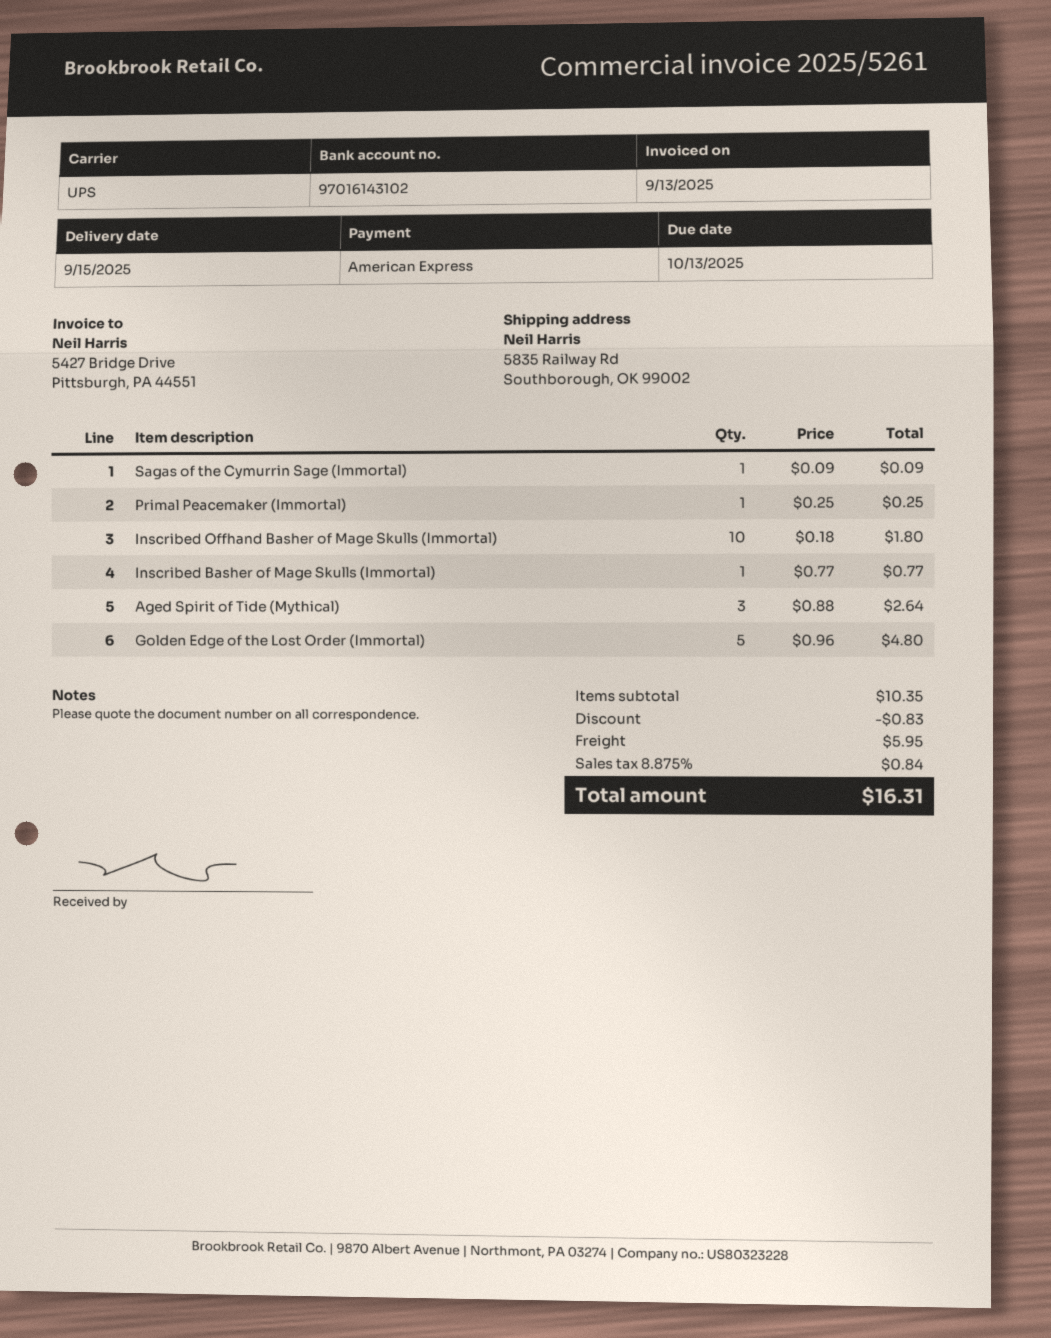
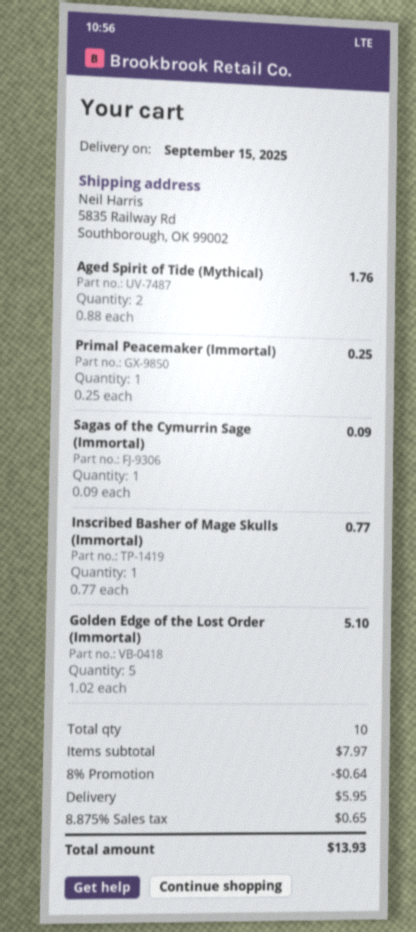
Inscribed Offhand Basher of Mage Skulls (Immortal): 10 x 0.18 = 1.80 -> none
Aged Spirit of Tide (Mythical): 3 x 0.88 = 2.64 -> 2 x 0.88 = 1.76
Golden Edge of the Lost Order (Immortal): 5 x 0.96 = 4.80 -> 5 x 1.02 = 5.10
subtotal: 10.35 -> 7.97
discount: 0.83 -> 0.64
tax: 8.875% = 0.84 -> 8.875% = 0.65
total: 16.31 -> 13.93

